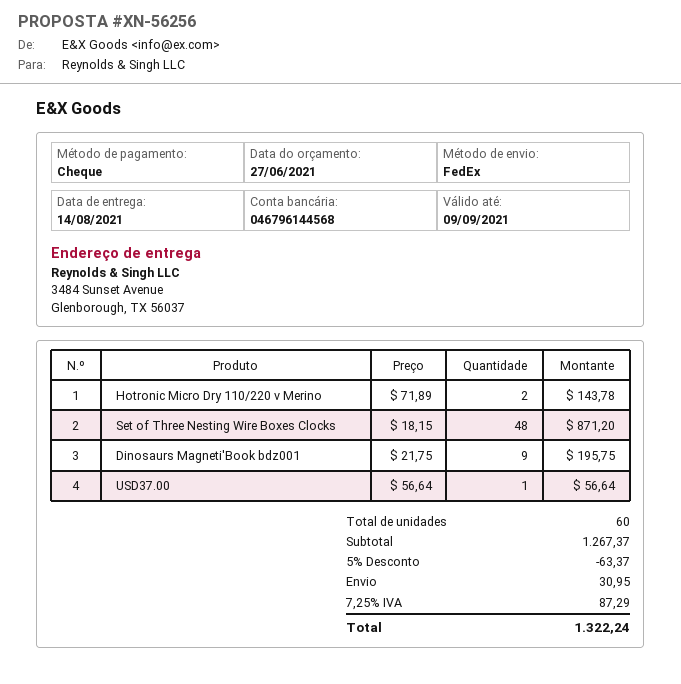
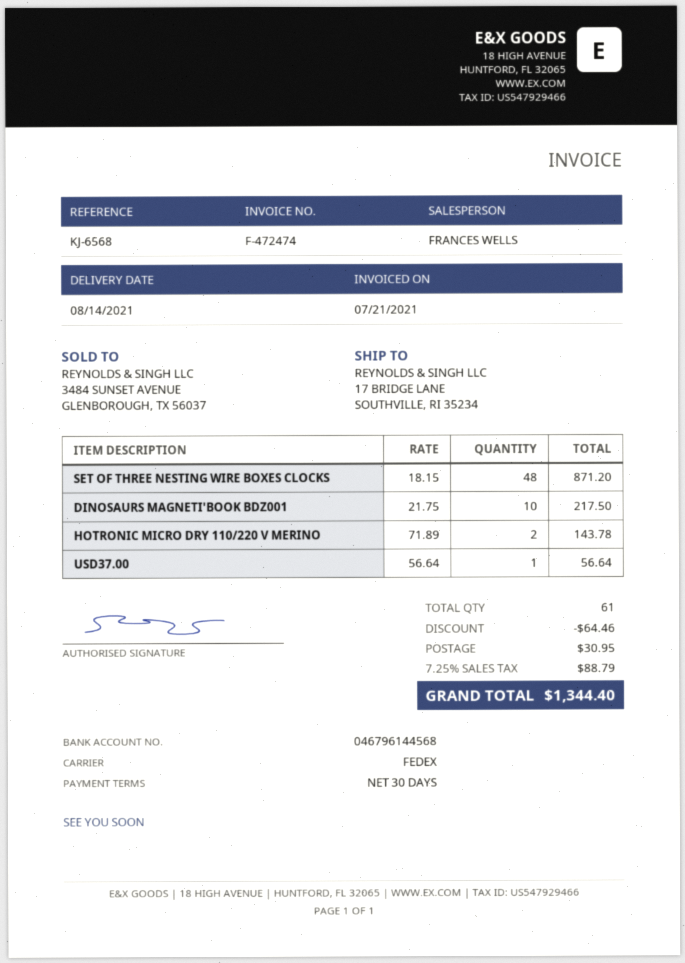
ship to: 3484 Sunset Avenue, Glenborough, TX 56037 -> 17 BRIDGE LANE, SOUTHVILLE, RI 35234
Dinosaurs Magneti'Book bdz001: 9 x 21.75 = 195.75 -> 10 x 21.75 = 217.50
total quantity: 60 -> 61
discount: 63.37 -> 64.46
tax: 7.25% = 87.29 -> 7.25% = 88.79
total: 1322.24 -> 1344.40

